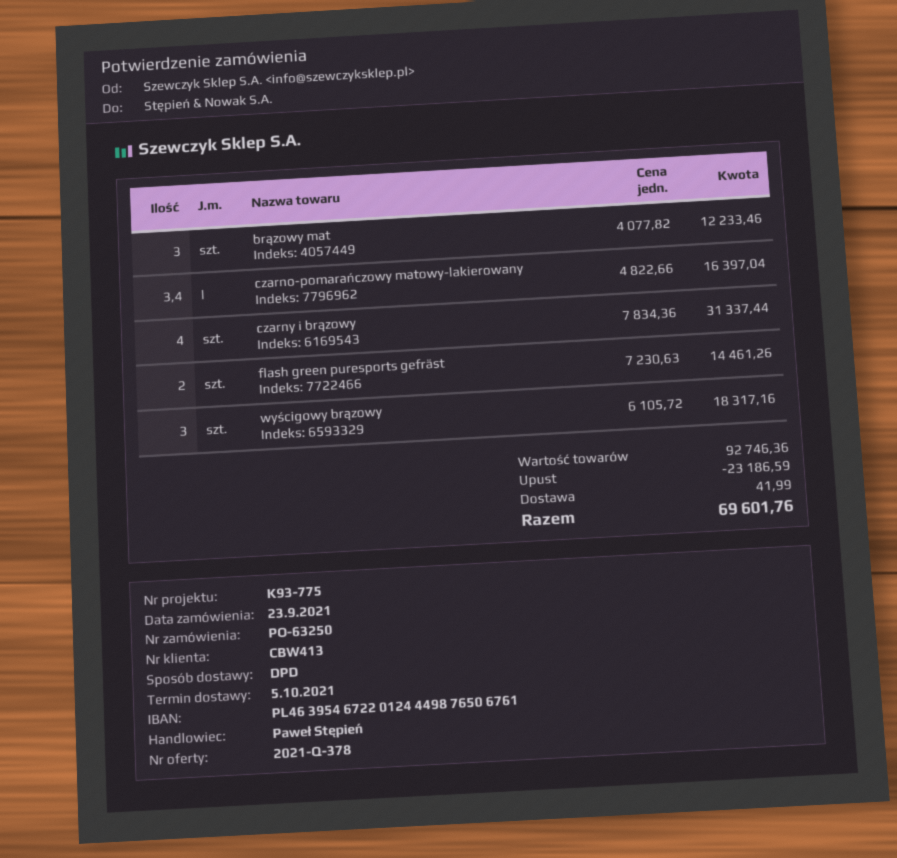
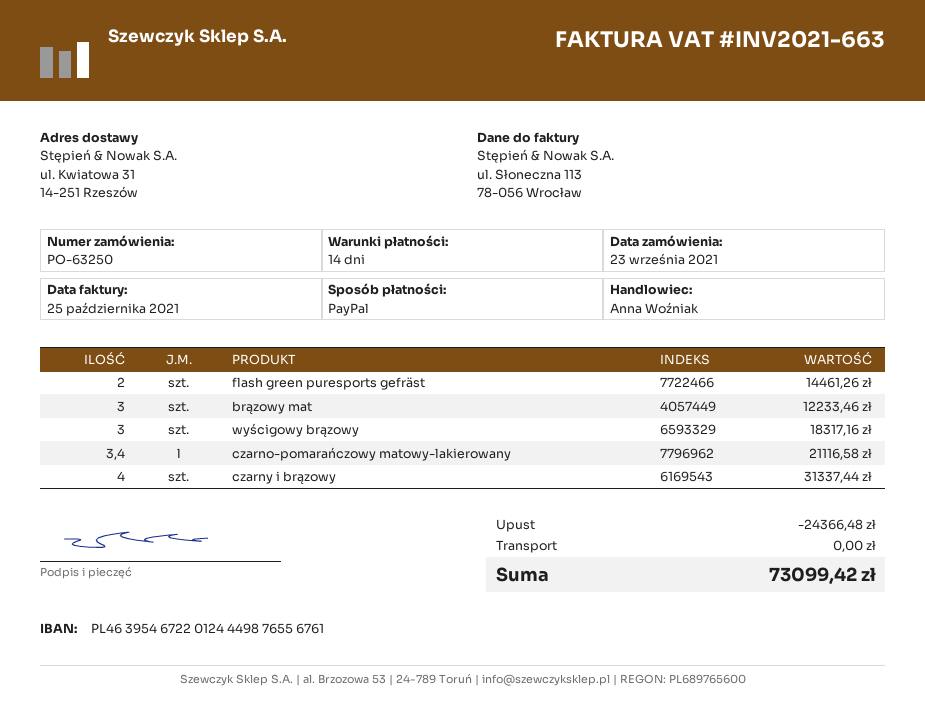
sales rep: Paweł Stępień -> Anna Woźniak
bank account: PL46395467220124449876506761 -> PL46395467220124449876556761
czarno-pomarańczowy matowy-lakierowany: 3.4 for 16397.04 -> 3.4 for 21116.58
discount: 23186.59 -> 24366.48
shipping: 41.99 -> 0.00
total: 69601.76 -> 73099.42

